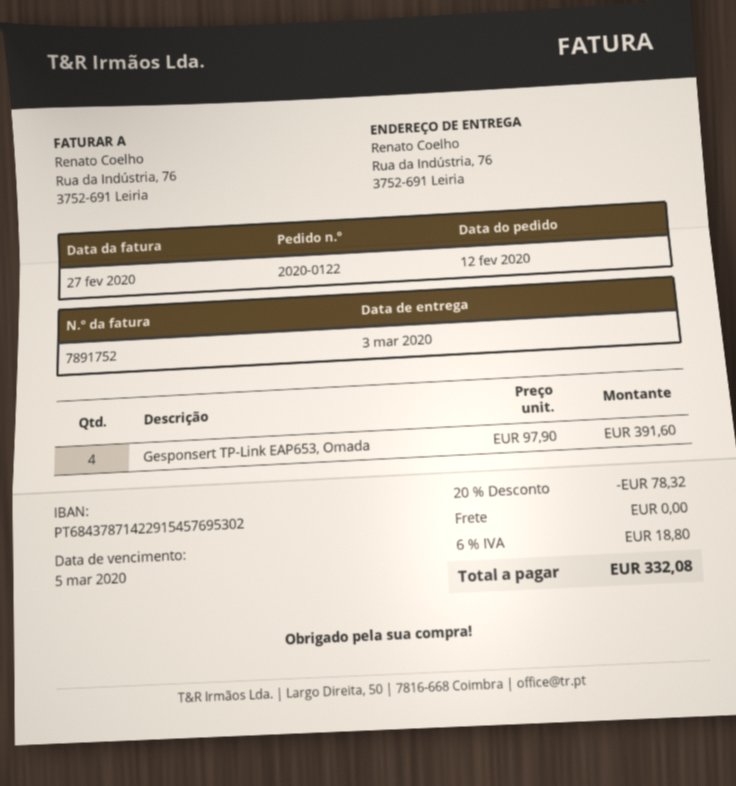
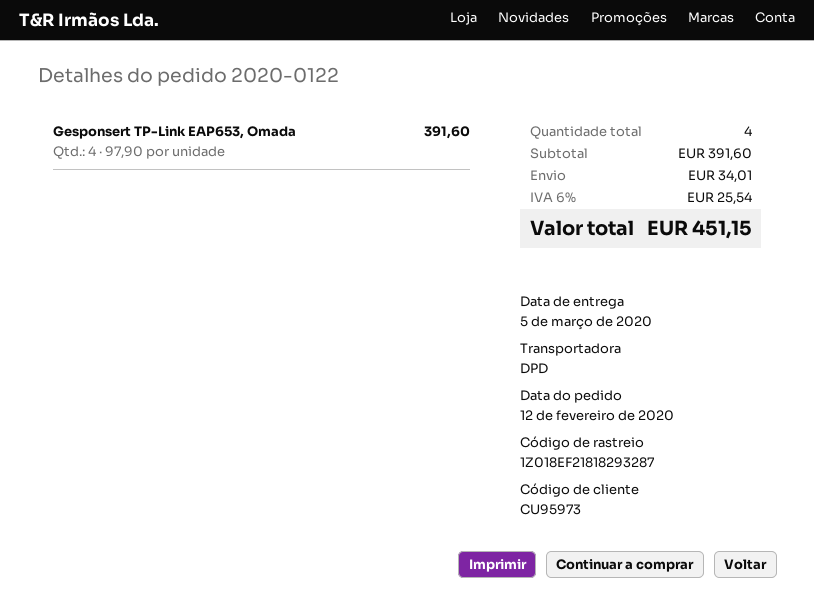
delivery date: 2020-03-03 -> 2020-03-05
discount: 20% = 78.32 -> none
shipping: 0.00 -> 34.01
tax: 6% = 18.80 -> 6% = 25.54
total: 332.08 -> 451.15

